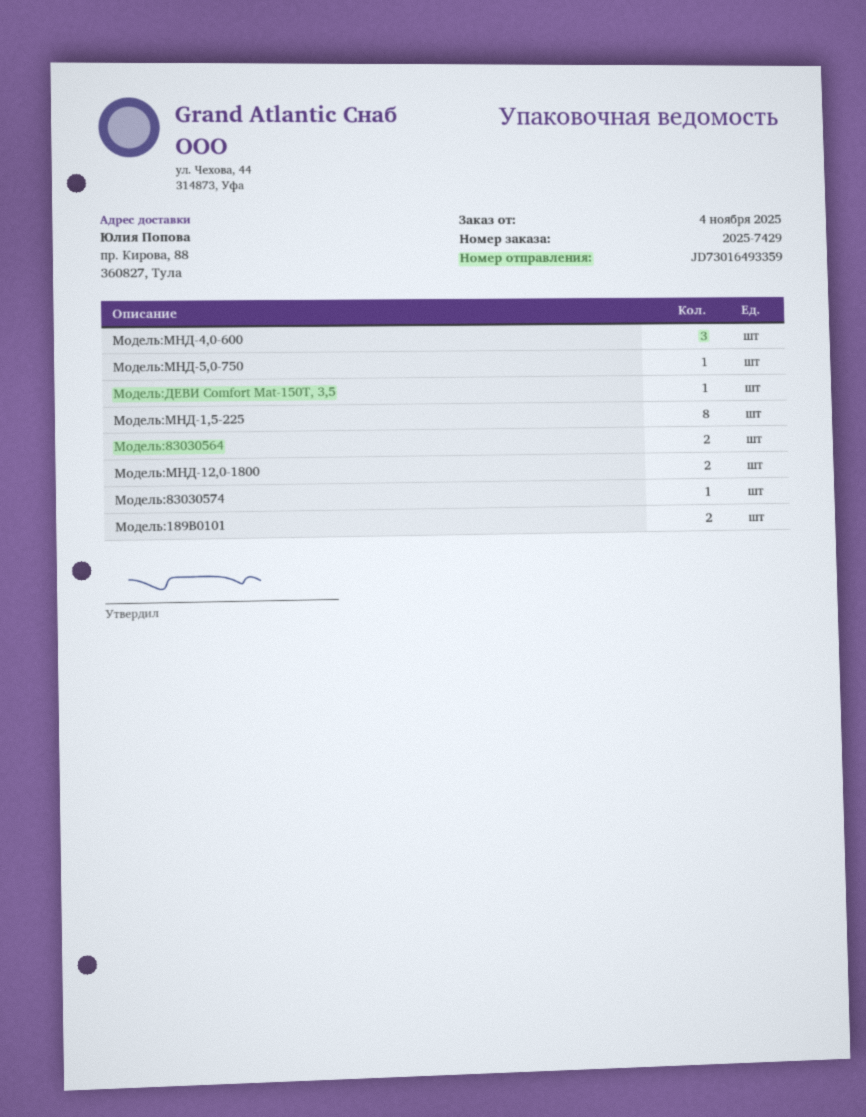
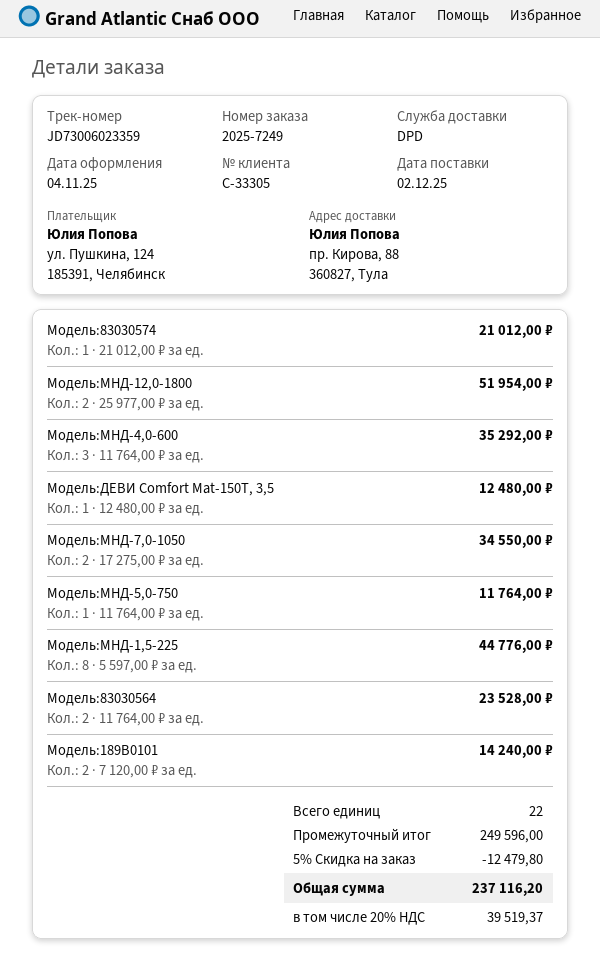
order number: 2025-7429 -> 2025-7249
tracking number: JD73016493359 -> JD73006023359
Модель:МНД-7,0-1050: none -> 2

